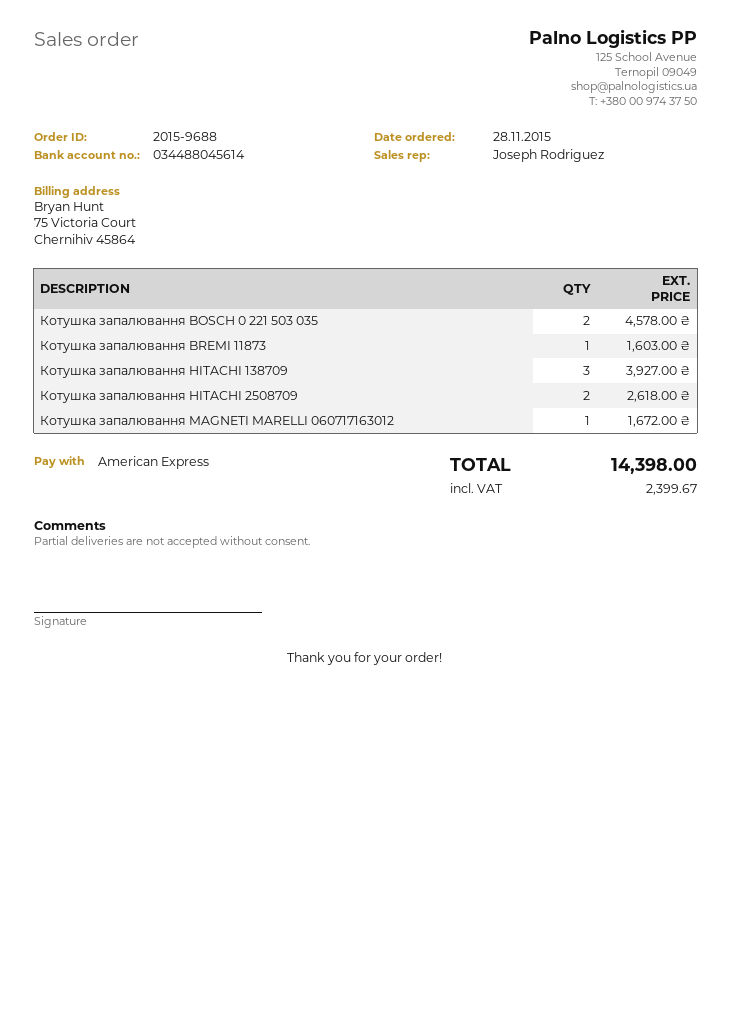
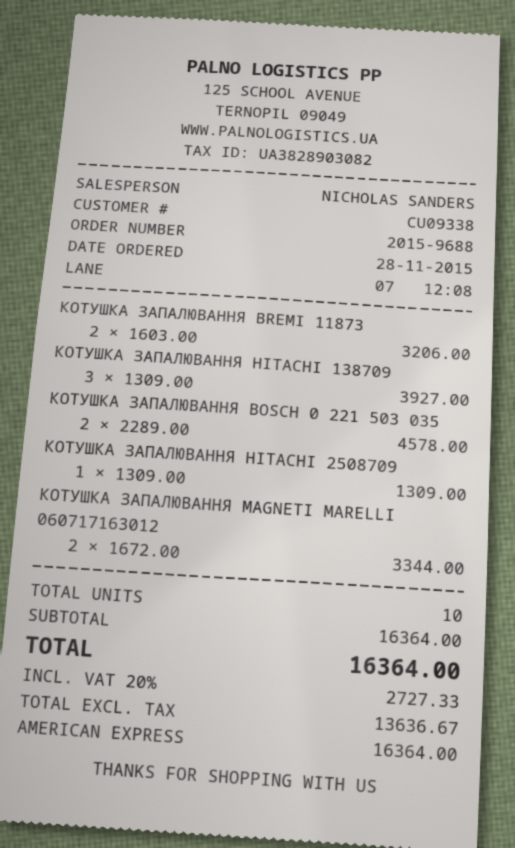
sales rep: Joseph Rodriguez -> NICHOLAS SANDERS
Котушка запалювання BREMI 11873: 1 for 1603.00 -> 2 for 3206.00
Котушка запалювання HITACHI 2508709: 2 for 2618.00 -> 1 for 1309.00
Котушка запалювання MAGNETI MARELLI 060717163012: 1 for 1672.00 -> 2 for 3344.00
tax: 2399.67 -> 2727.33
total: 14398.00 -> 16364.00

